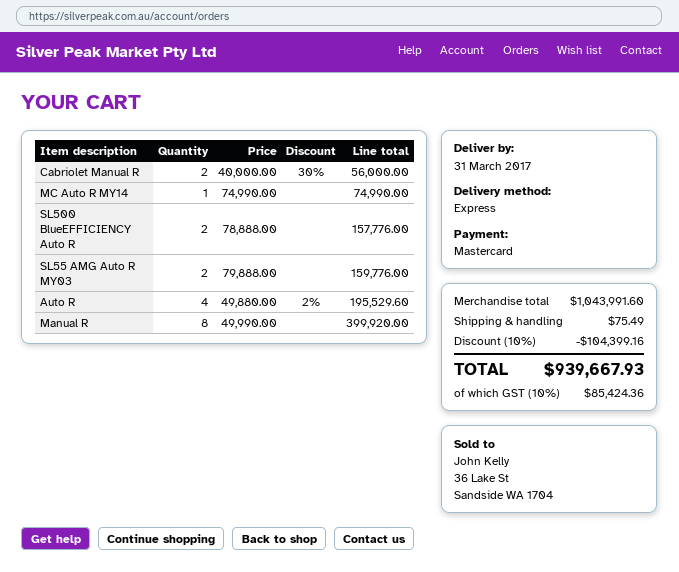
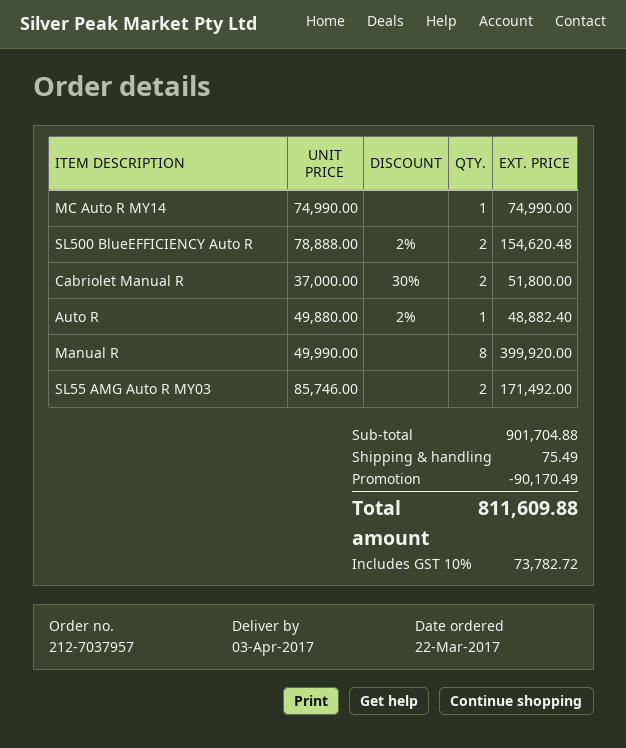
delivery date: 2017-03-31 -> 2017-04-03
Cabriolet Manual R: 2 x 40000.00 - 30% = 56000.00 -> 2 x 37000.00 - 30% = 51800.00
SL500 BlueEFFICIENCY Auto R: 2 x 78888.00 = 157776.00 -> 2 x 78888.00 - 2% = 154620.48
SL55 AMG Auto R MY03: 2 x 79888.00 = 159776.00 -> 2 x 85746.00 = 171492.00
Auto R: 4 x 49880.00 - 2% = 195529.60 -> 1 x 49880.00 - 2% = 48882.40
subtotal: 1043991.60 -> 901704.88
discount: 104399.16 -> 90170.49
tax: 10% = 85424.36 -> 10% = 73782.72
total: 939667.93 -> 811609.88

